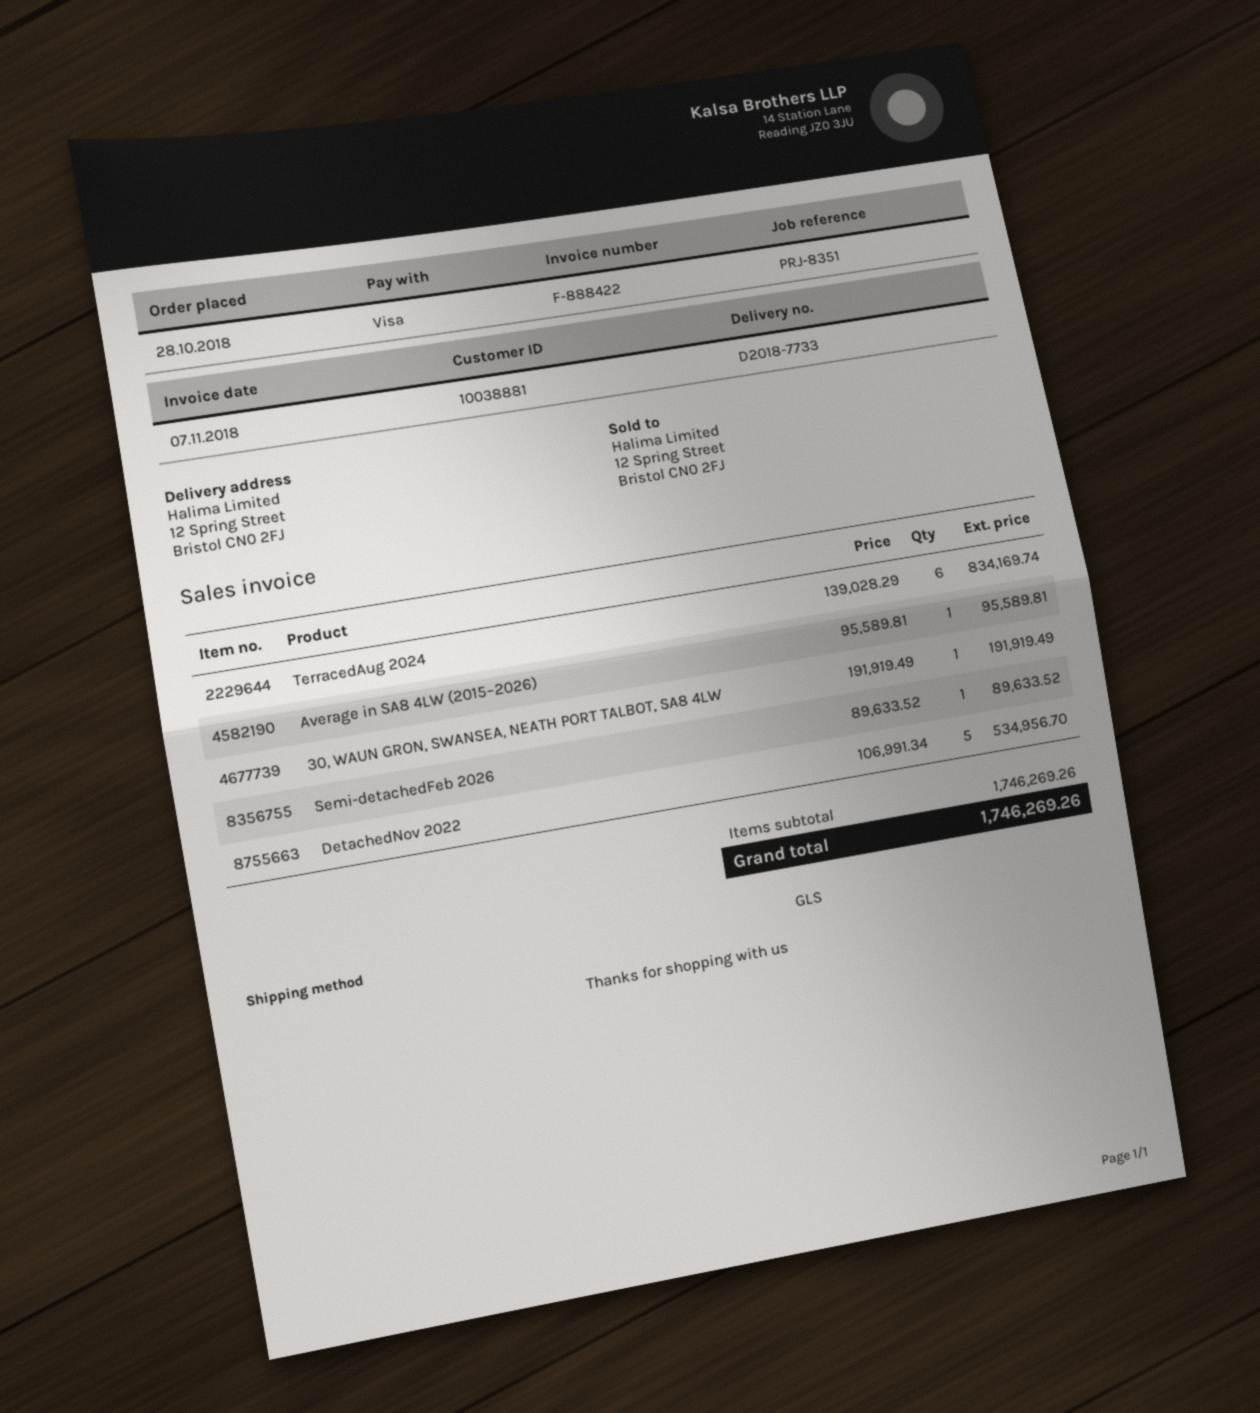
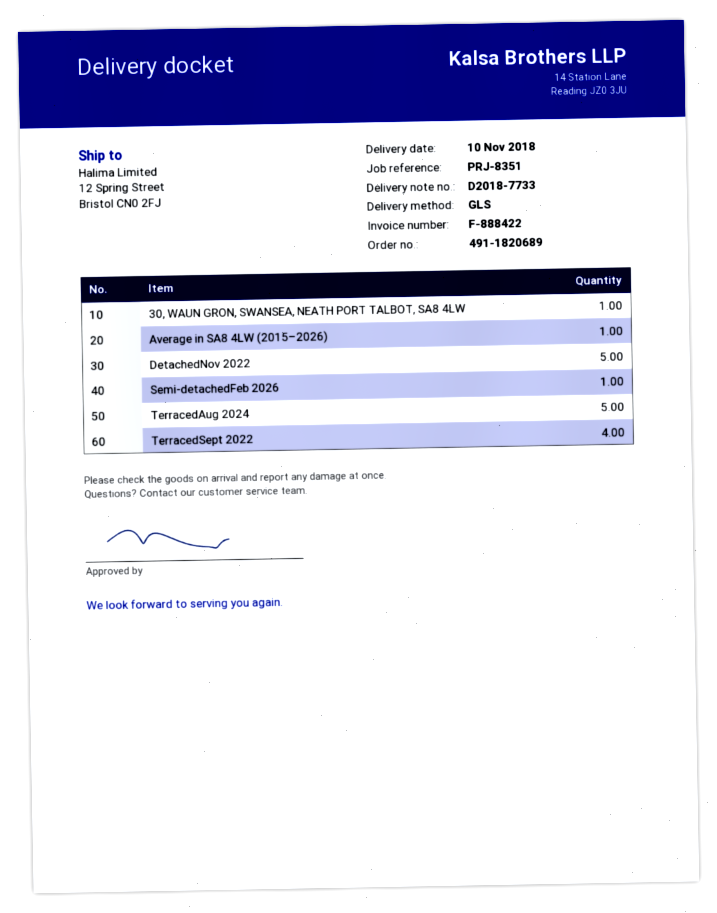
TerracedAug 2024: 6 -> 5
TerracedSept 2022: none -> 4

